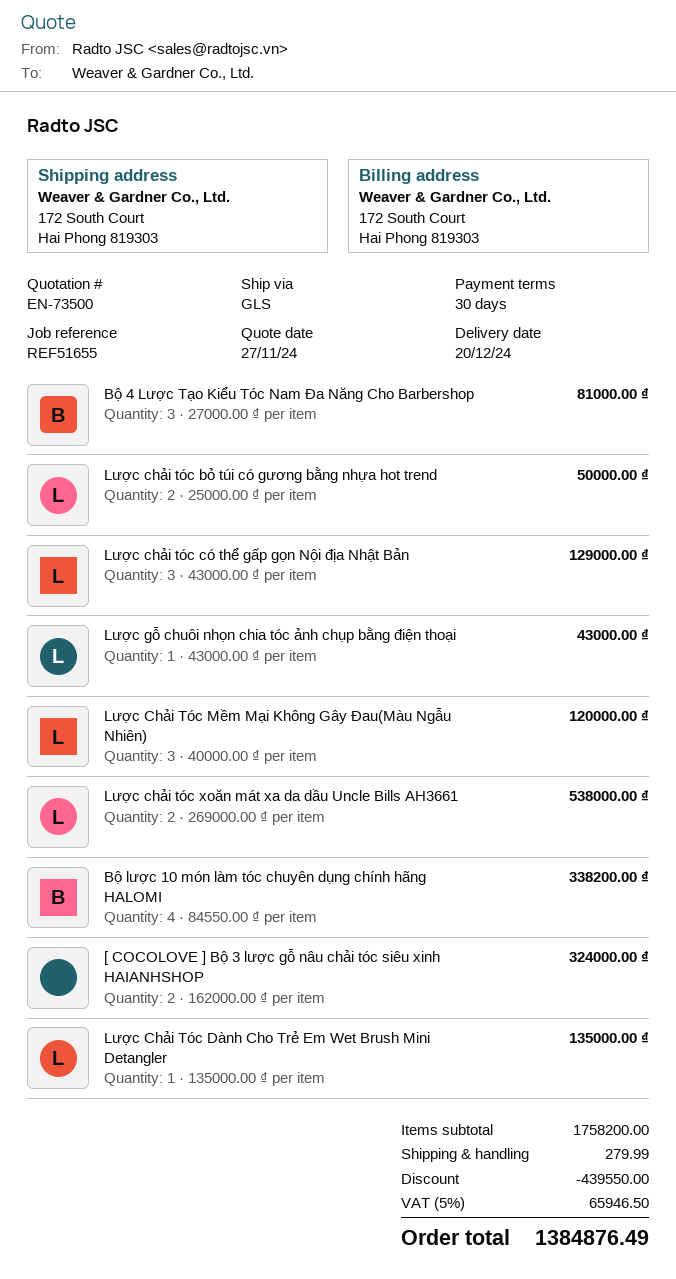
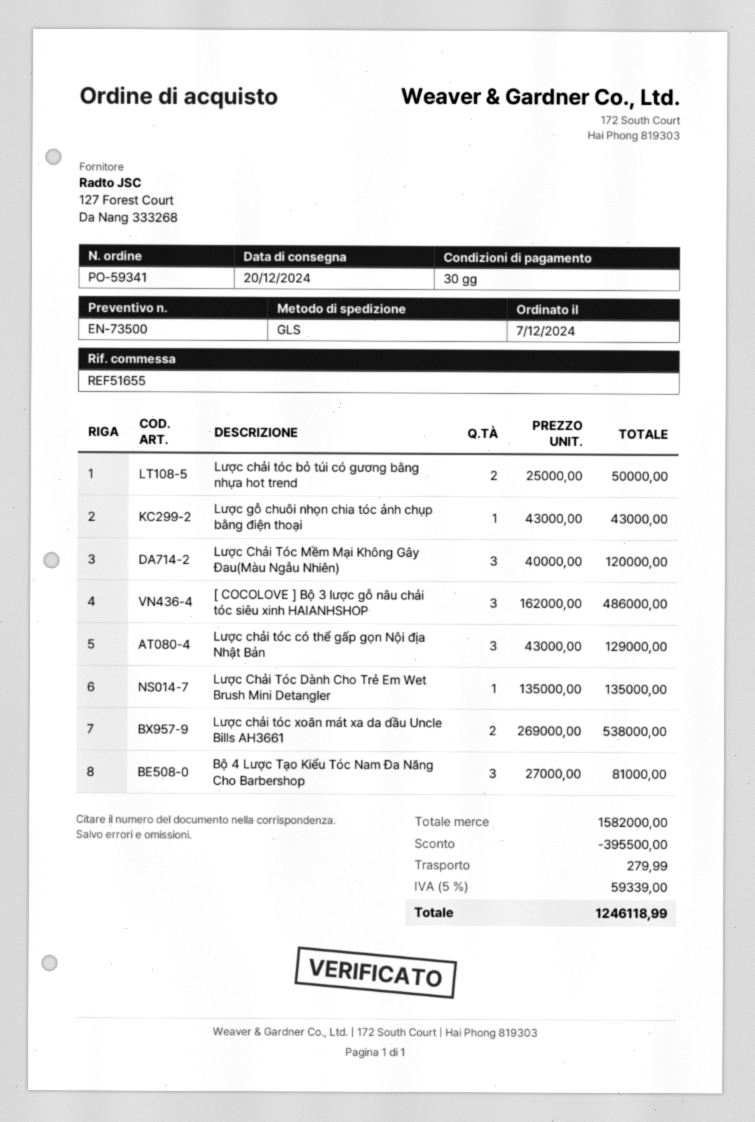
Bộ lược 10 món làm tóc chuyên dụng chính hãng HALOMI: 4 x 84550.00 = 338200.00 -> none
[ COCOLOVE ] Bộ 3 lược gỗ nâu chải tóc siêu xinh HAIANHSHOP: 2 x 162000.00 = 324000.00 -> 3 x 162000.00 = 486000.00
subtotal: 1758200.00 -> 1582000.00
discount: 439550.00 -> 395500.00
tax: 5% = 65946.50 -> 5% = 59339.00
total: 1384876.49 -> 1246118.99

